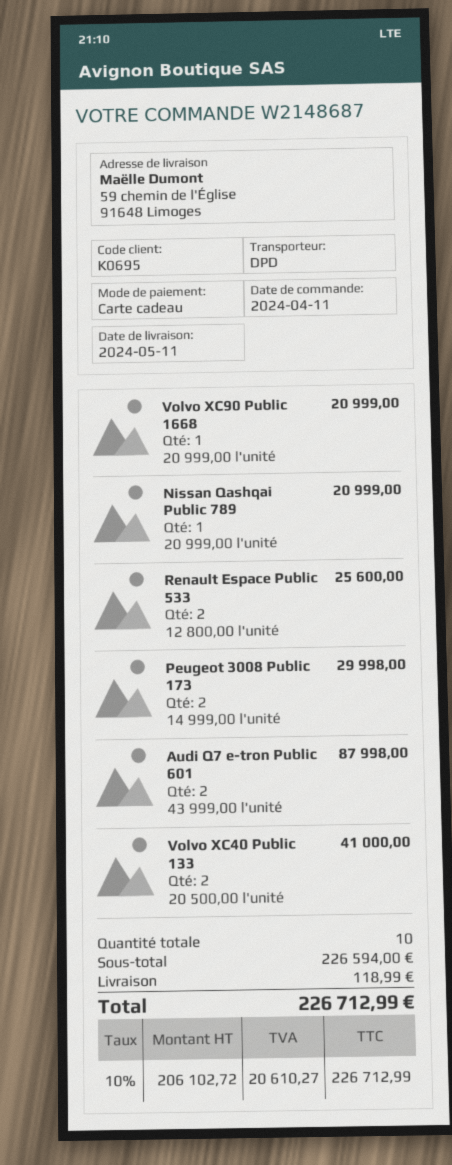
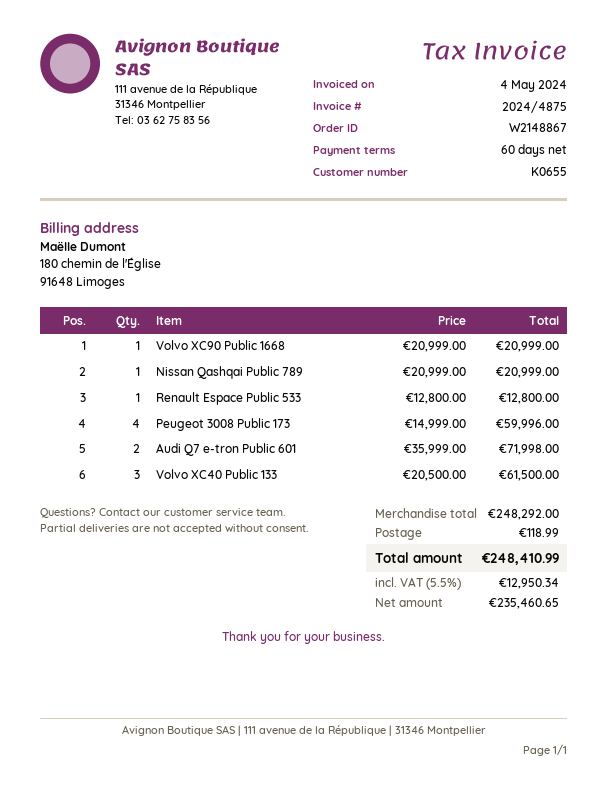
order number: W2148687 -> W2148867
customer number: K0695 -> K0655
Renault Espace Public 533: 2 x 12800.00 = 25600.00 -> 1 x 12800.00 = 12800.00
Peugeot 3008 Public 173: 2 x 14999.00 = 29998.00 -> 4 x 14999.00 = 59996.00
Audi Q7 e-tron Public 601: 2 x 43999.00 = 87998.00 -> 2 x 35999.00 = 71998.00
Volvo XC40 Public 133: 2 x 20500.00 = 41000.00 -> 3 x 20500.00 = 61500.00
subtotal: 226594.00 -> 248292.00
net: 206102.72 -> 235460.65
tax: 10% = 20610.27 -> 5.5% = 12950.34
total: 226712.99 -> 248410.99

